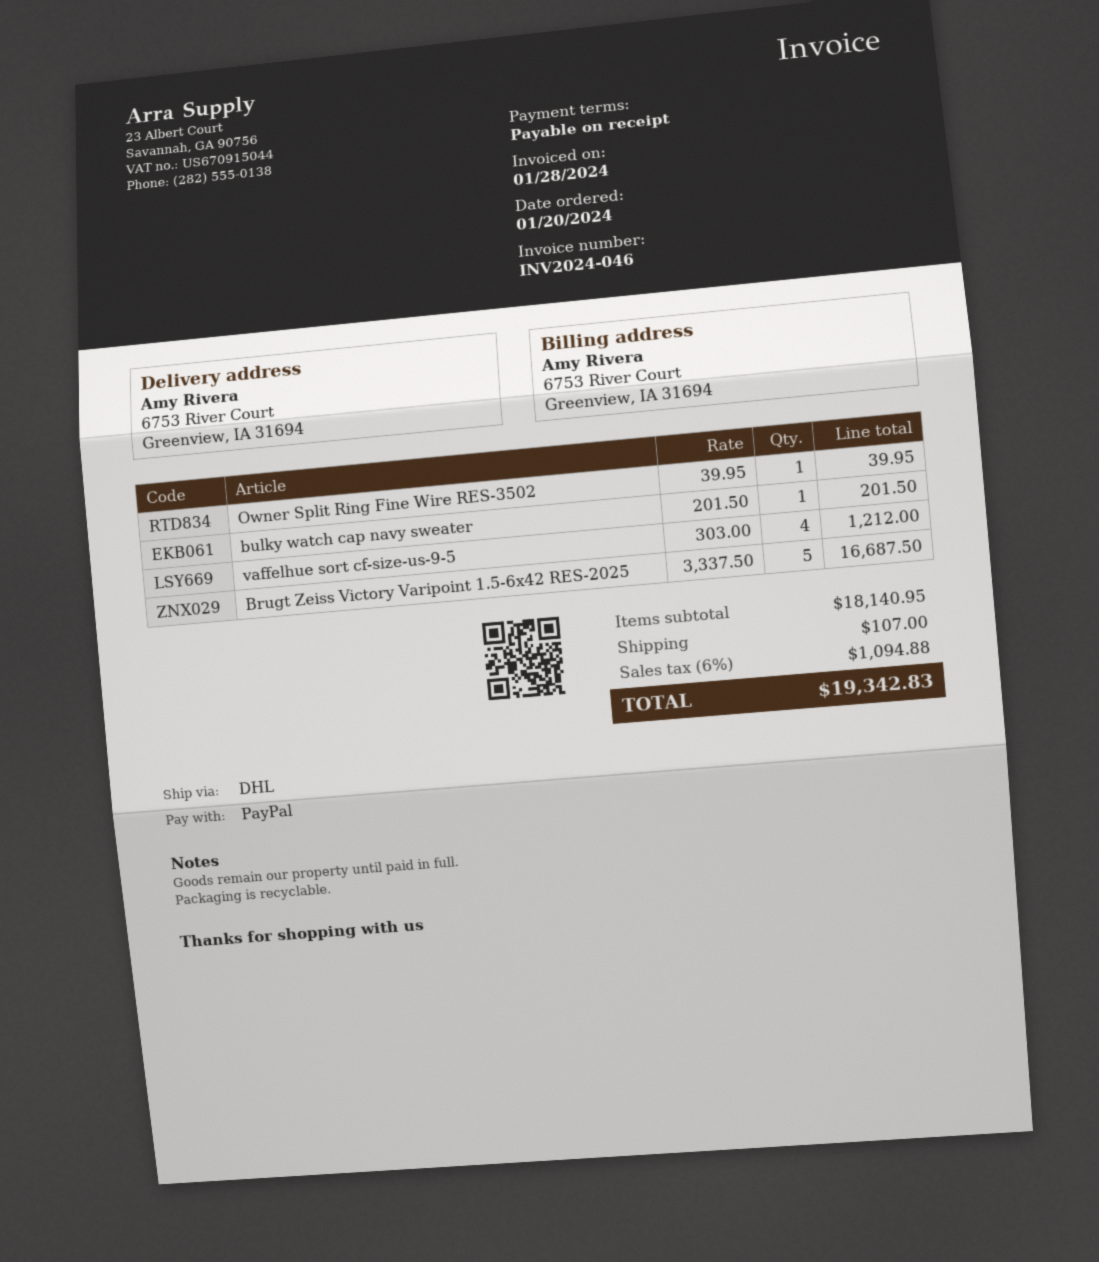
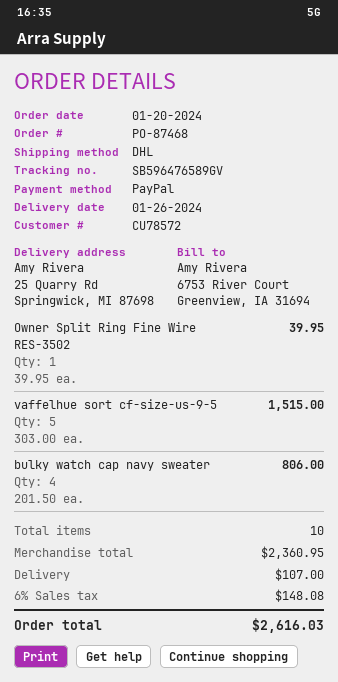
ship to: 6753 River Court, Greenview, IA 31694 -> 25 Quarry Rd, Springwick, MI 87698
bulky watch cap navy sweater: 1 x 201.50 = 201.50 -> 4 x 201.50 = 806.00
vaffelhue sort cf-size-us-9-5: 4 x 303.00 = 1212.00 -> 5 x 303.00 = 1515.00
Brugt Zeiss Victory Varipoint 1.5-6x42 RES-2025: 5 x 3337.50 = 16687.50 -> none
subtotal: 18140.95 -> 2360.95
tax: 6% = 1094.88 -> 6% = 148.08
total: 19342.83 -> 2616.03

